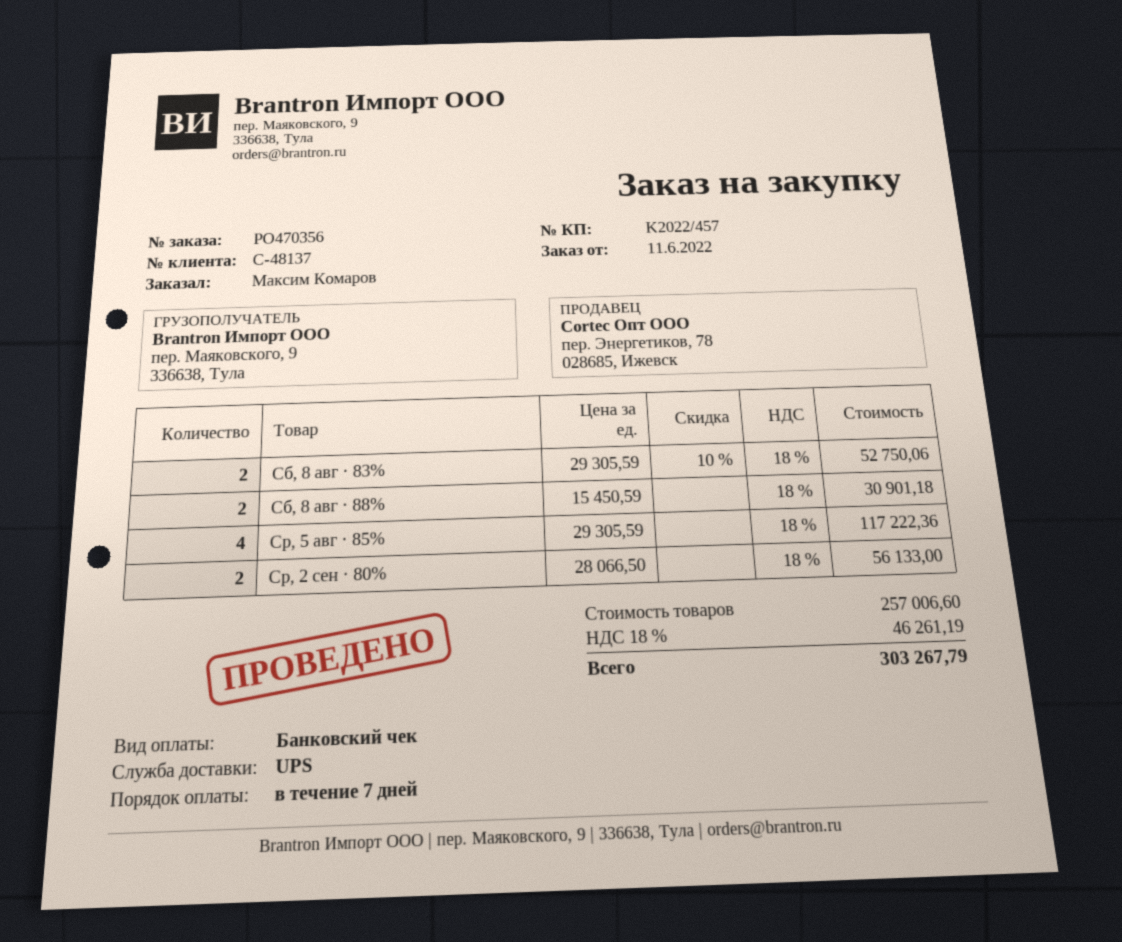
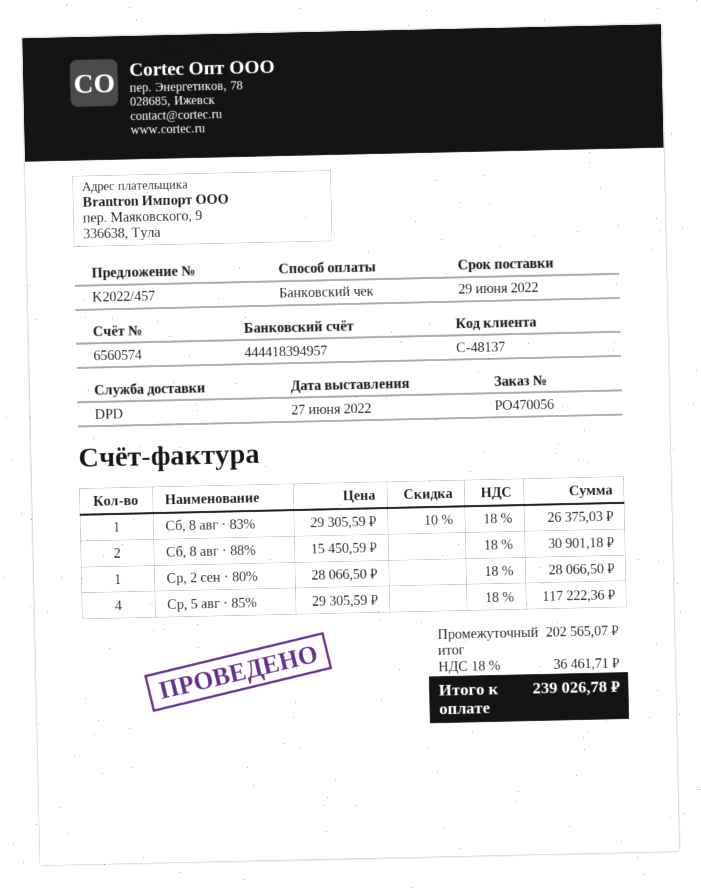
order number: PO470356 -> PO470056
shipping method: UPS -> DPD
Сб, 8 авг · 83%: 2 x 29305.59 - 10% = 52750.06 -> 1 x 29305.59 - 10% = 26375.03
Ср, 2 сен · 80%: 2 x 28066.50 = 56133.00 -> 1 x 28066.50 = 28066.50
subtotal: 257006.60 -> 202565.07
tax: 18% = 46261.19 -> 18% = 36461.71
total: 303267.79 -> 239026.78

